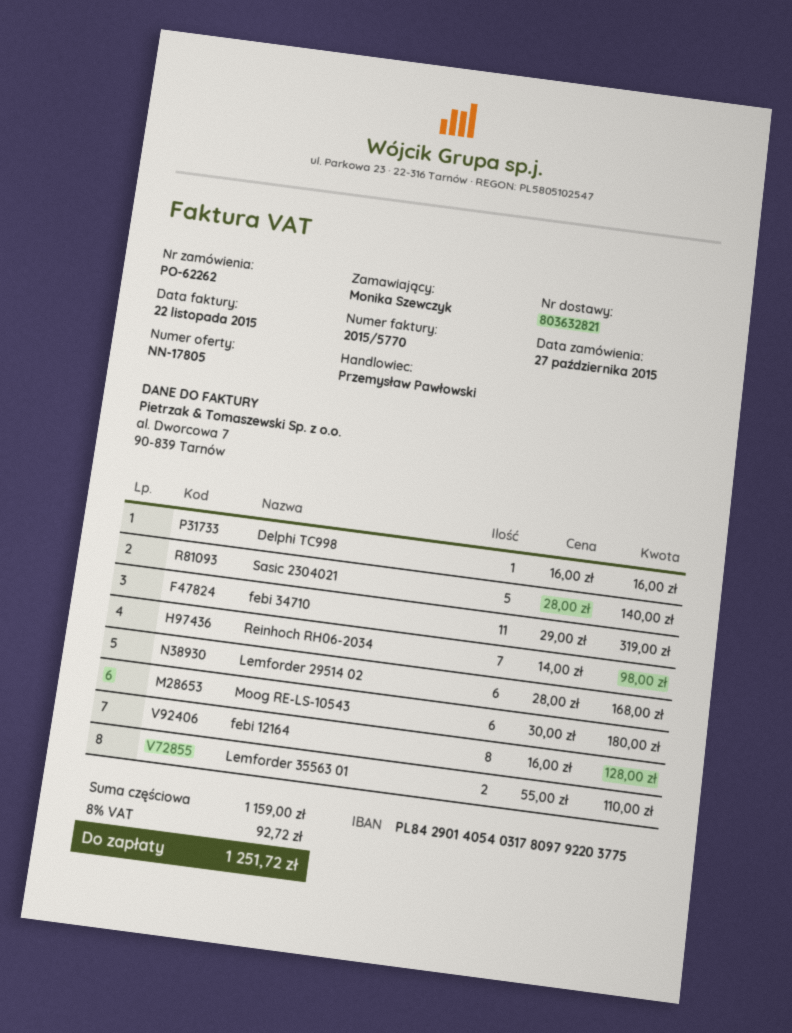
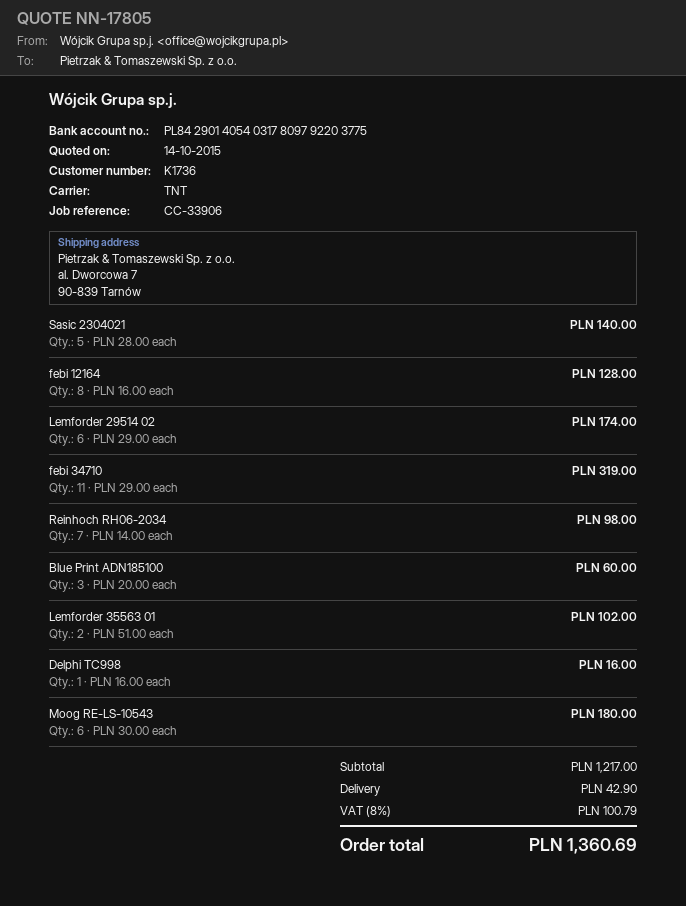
Lemforder 29514 02: 6 x 28.00 = 168.00 -> 6 x 29.00 = 174.00
Lemforder 35563 01: 2 x 55.00 = 110.00 -> 2 x 51.00 = 102.00
Blue Print ADN185100: none -> 3 x 20.00 = 60.00
subtotal: 1159.00 -> 1217.00
shipping: none -> 42.90
tax: 8% = 92.72 -> 8% = 100.79
total: 1251.72 -> 1360.69

